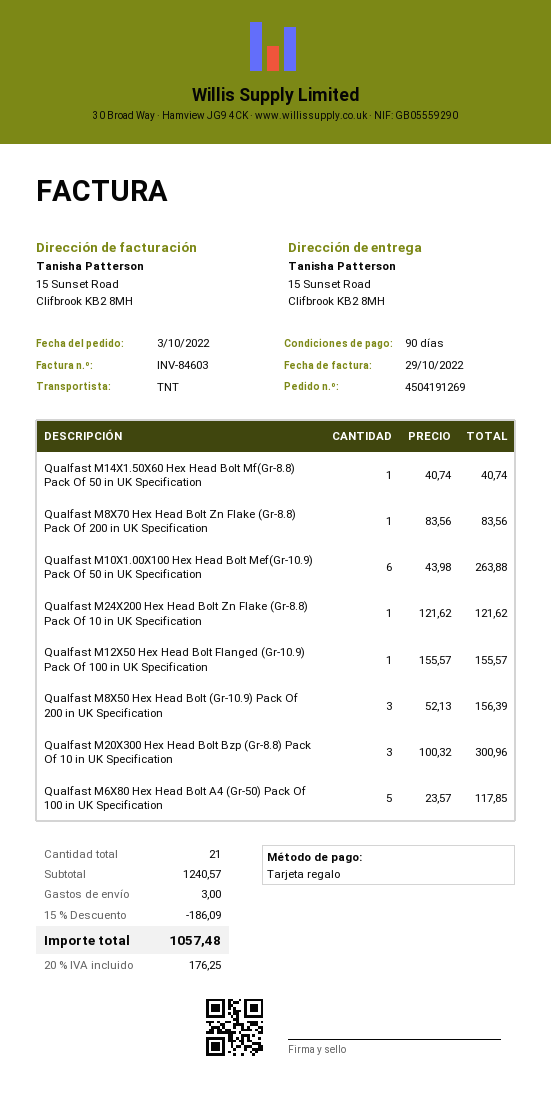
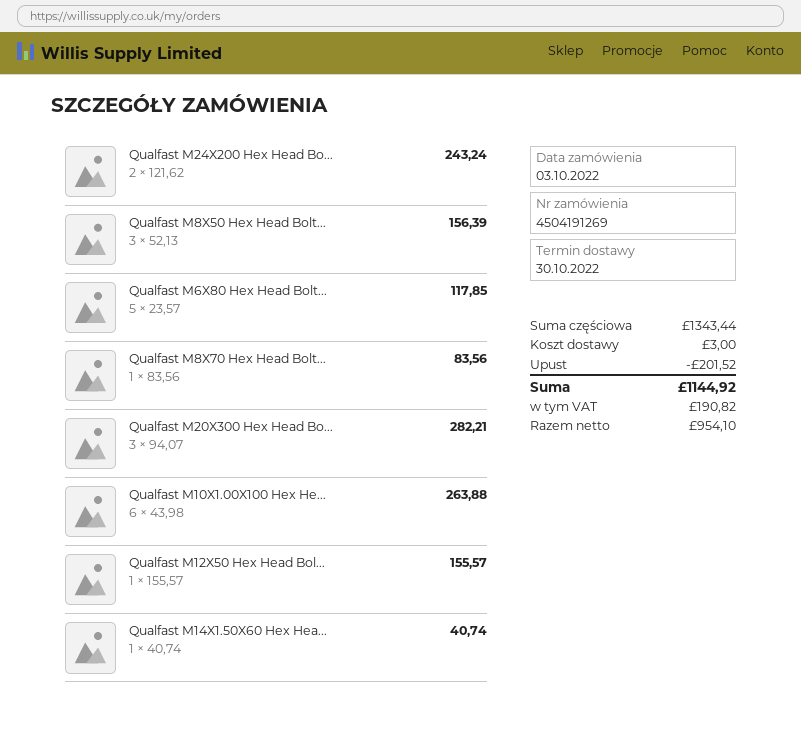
Qualfast M24X200 Hex Head Bolt Zn Flake (Gr-8.8) Pack Of 10 in UK Specification: 1 x 121.62 = 121.62 -> 2 x 121.62 = 243.24
Qualfast M20X300 Hex Head Bolt Bzp (Gr-8.8) Pack Of 10 in UK Specification: 3 x 100.32 = 300.96 -> 3 x 94.07 = 282.21
subtotal: 1240.57 -> 1343.44
discount: 186.09 -> 201.52
tax: 176.25 -> 190.82
total: 1057.48 -> 1144.92

